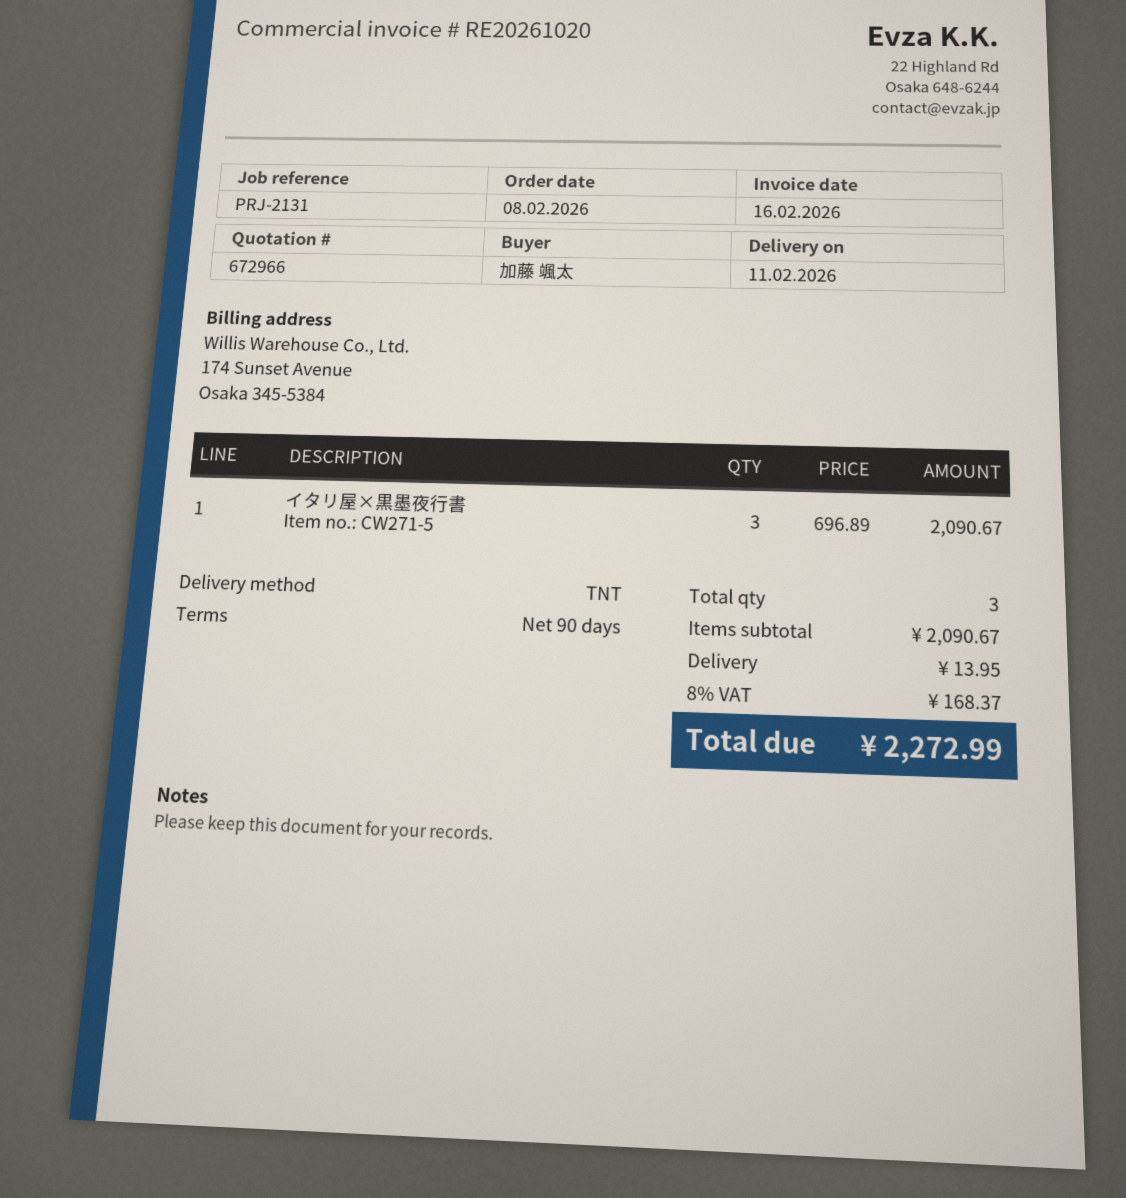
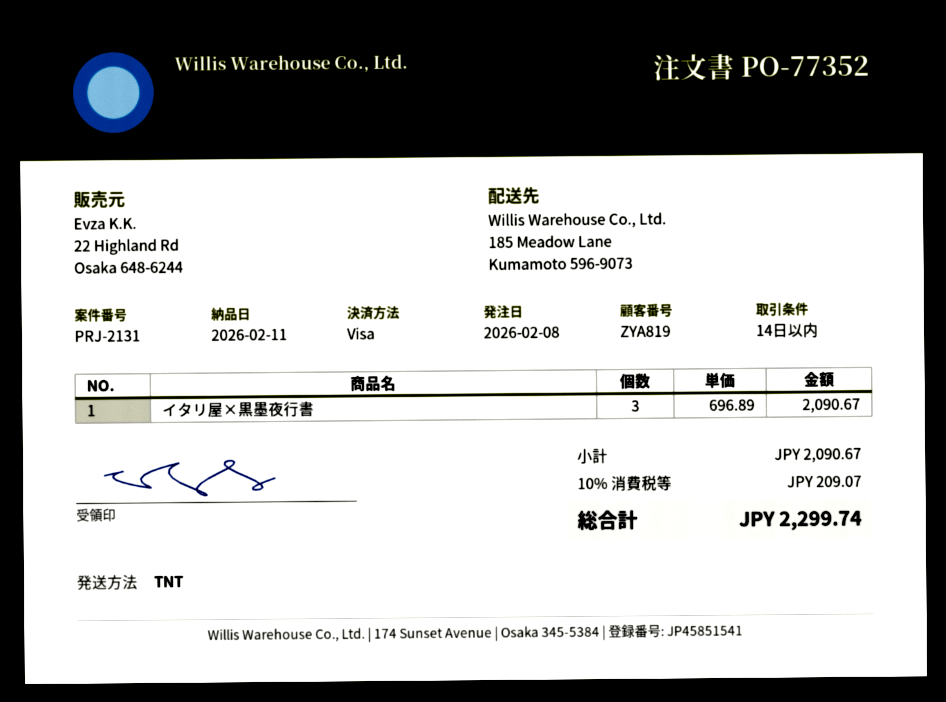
payment terms: 90 days -> 14 days
shipping: 13.95 -> none
tax: 8% = 168.37 -> 10% = 209.07
total: 2272.99 -> 2299.74

